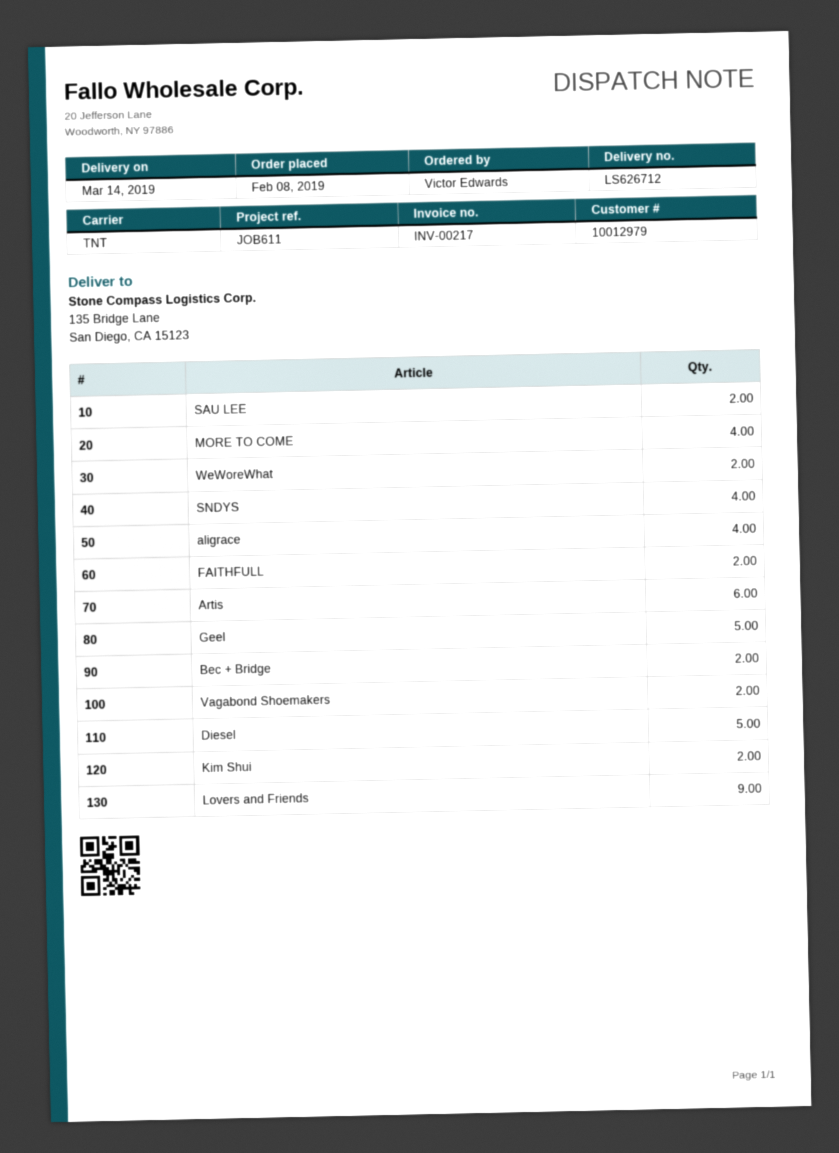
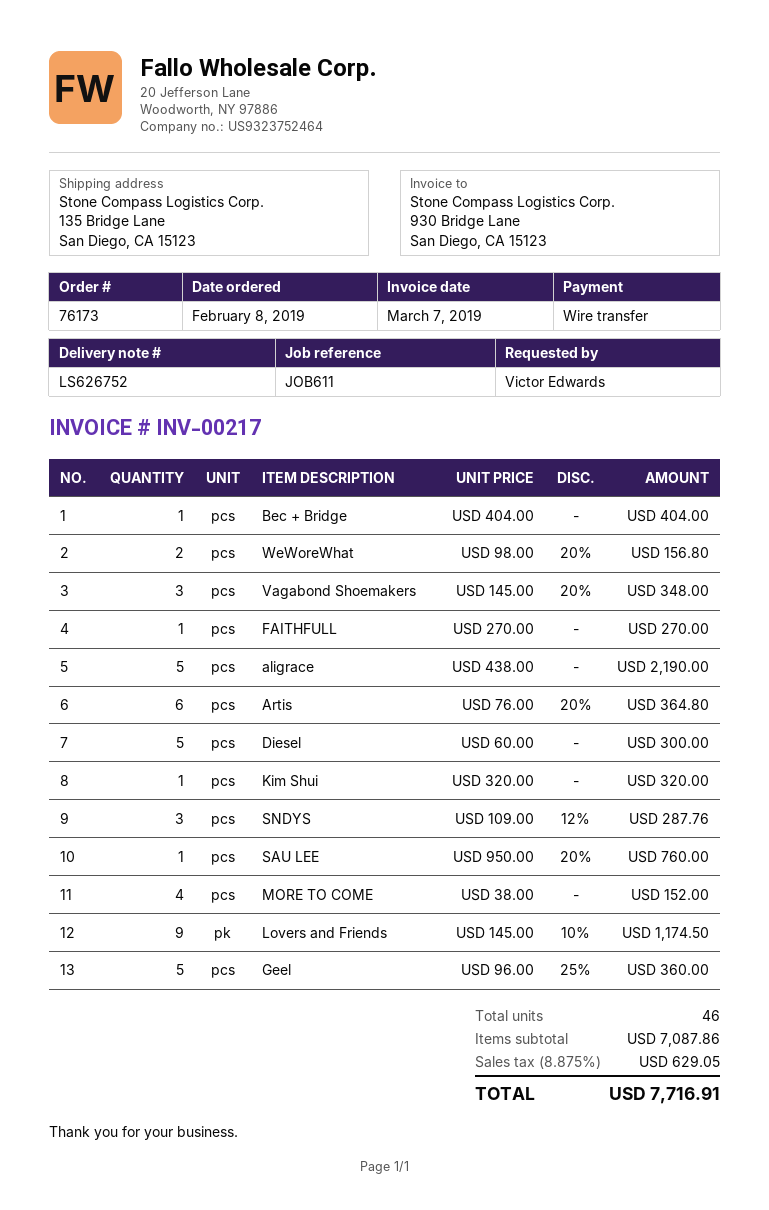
delivery note number: LS626712 -> LS626752
SAU LEE: 2 -> 1
SNDYS: 4 -> 3
aligrace: 4 -> 5
FAITHFULL: 2 -> 1
Bec + Bridge: 2 -> 1
Vagabond Shoemakers: 2 -> 3
Kim Shui: 2 -> 1

